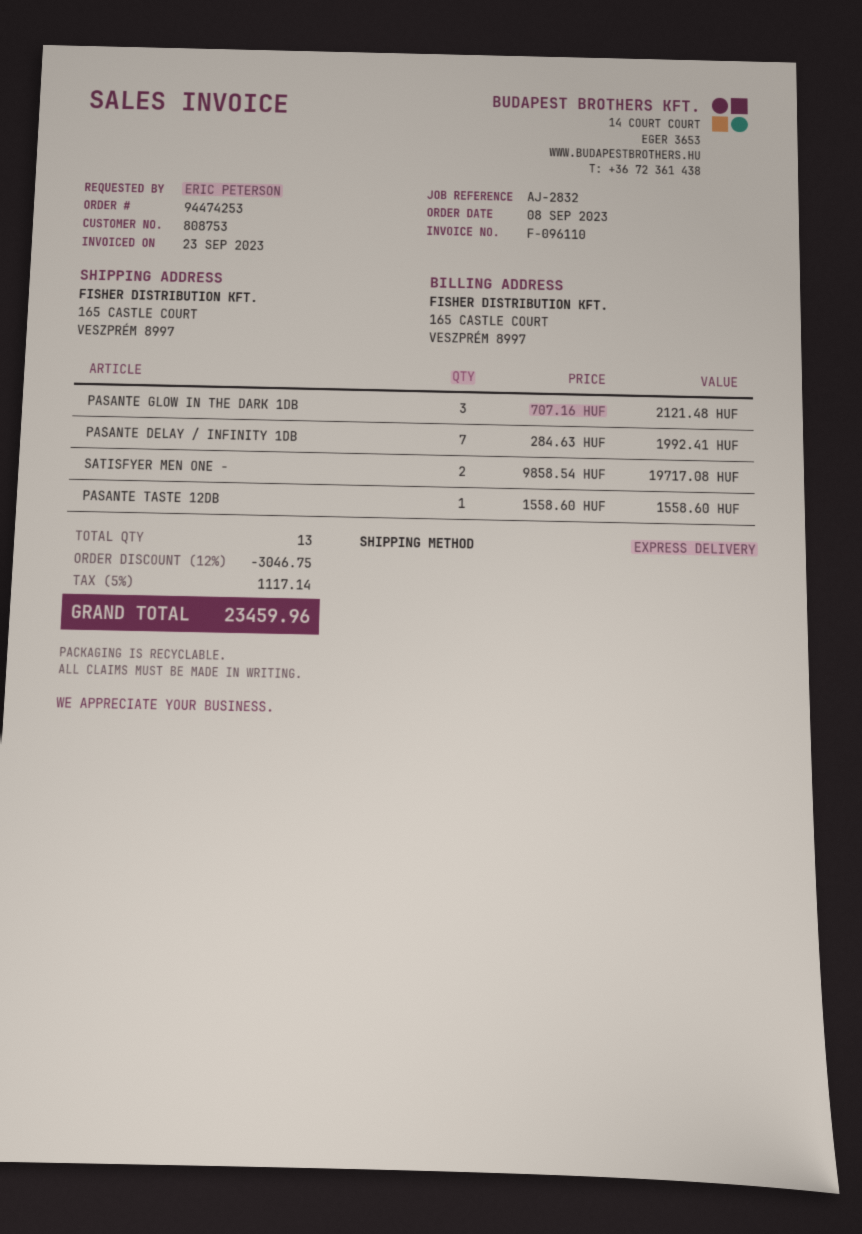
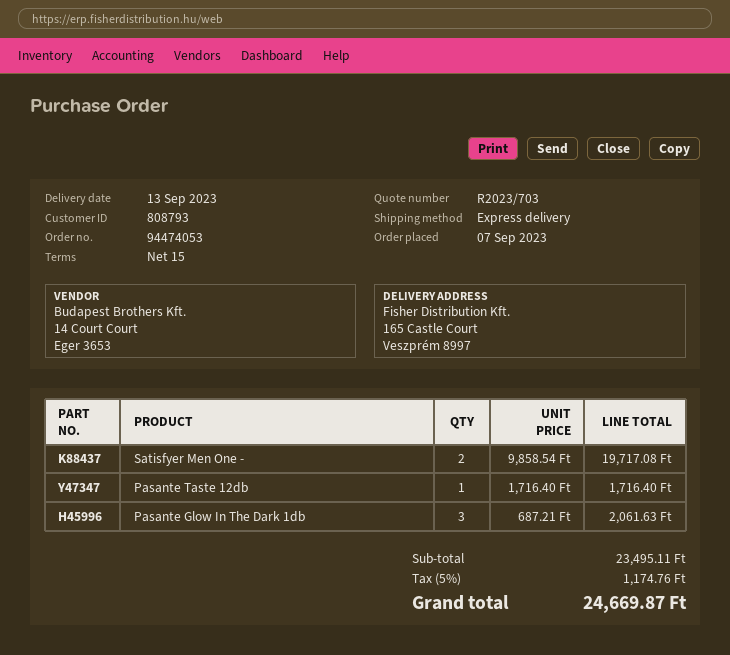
order number: 94474253 -> 94474053
order date: 2023-09-08 -> 2023-09-07
customer number: 808753 -> 808793
PASANTE GLOW IN THE DARK 1DB: 3 x 707.16 = 2121.48 -> 3 x 687.21 = 2061.63
PASANTE DELAY / INFINITY 1DB: 7 x 284.63 = 1992.41 -> none
PASANTE TASTE 12DB: 1 x 1558.60 = 1558.60 -> 1 x 1716.40 = 1716.40
discount: 12% = 3046.75 -> none
tax: 5% = 1117.14 -> 5% = 1174.76
total: 23459.96 -> 24669.87

